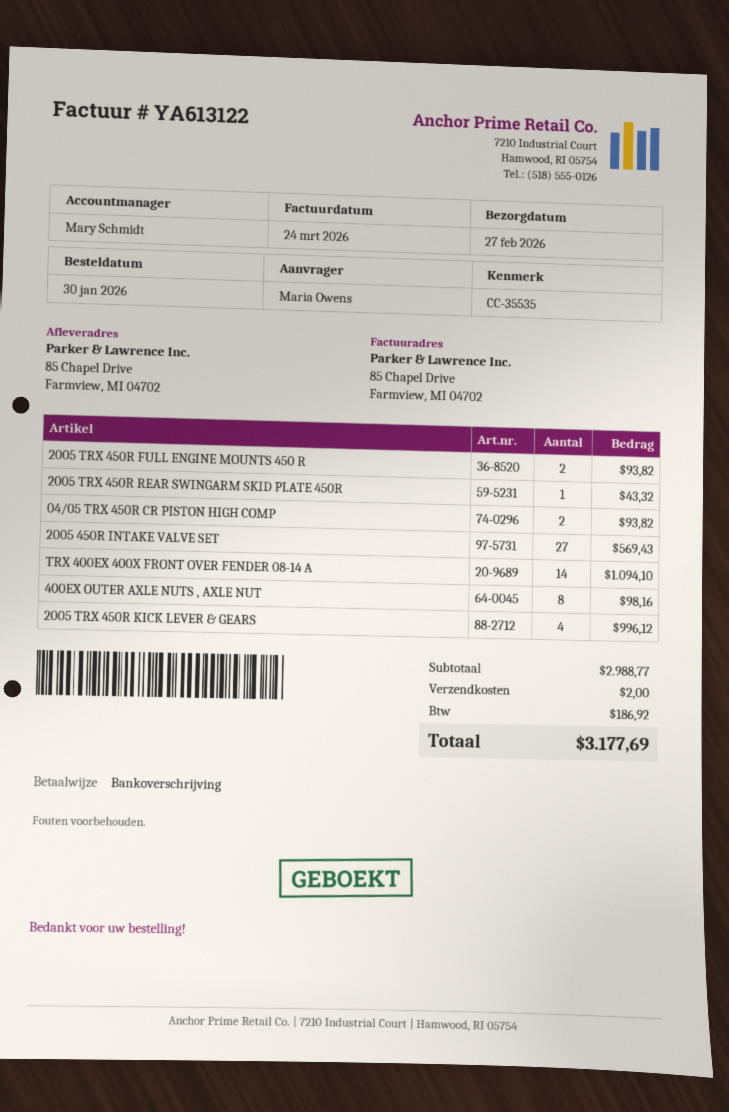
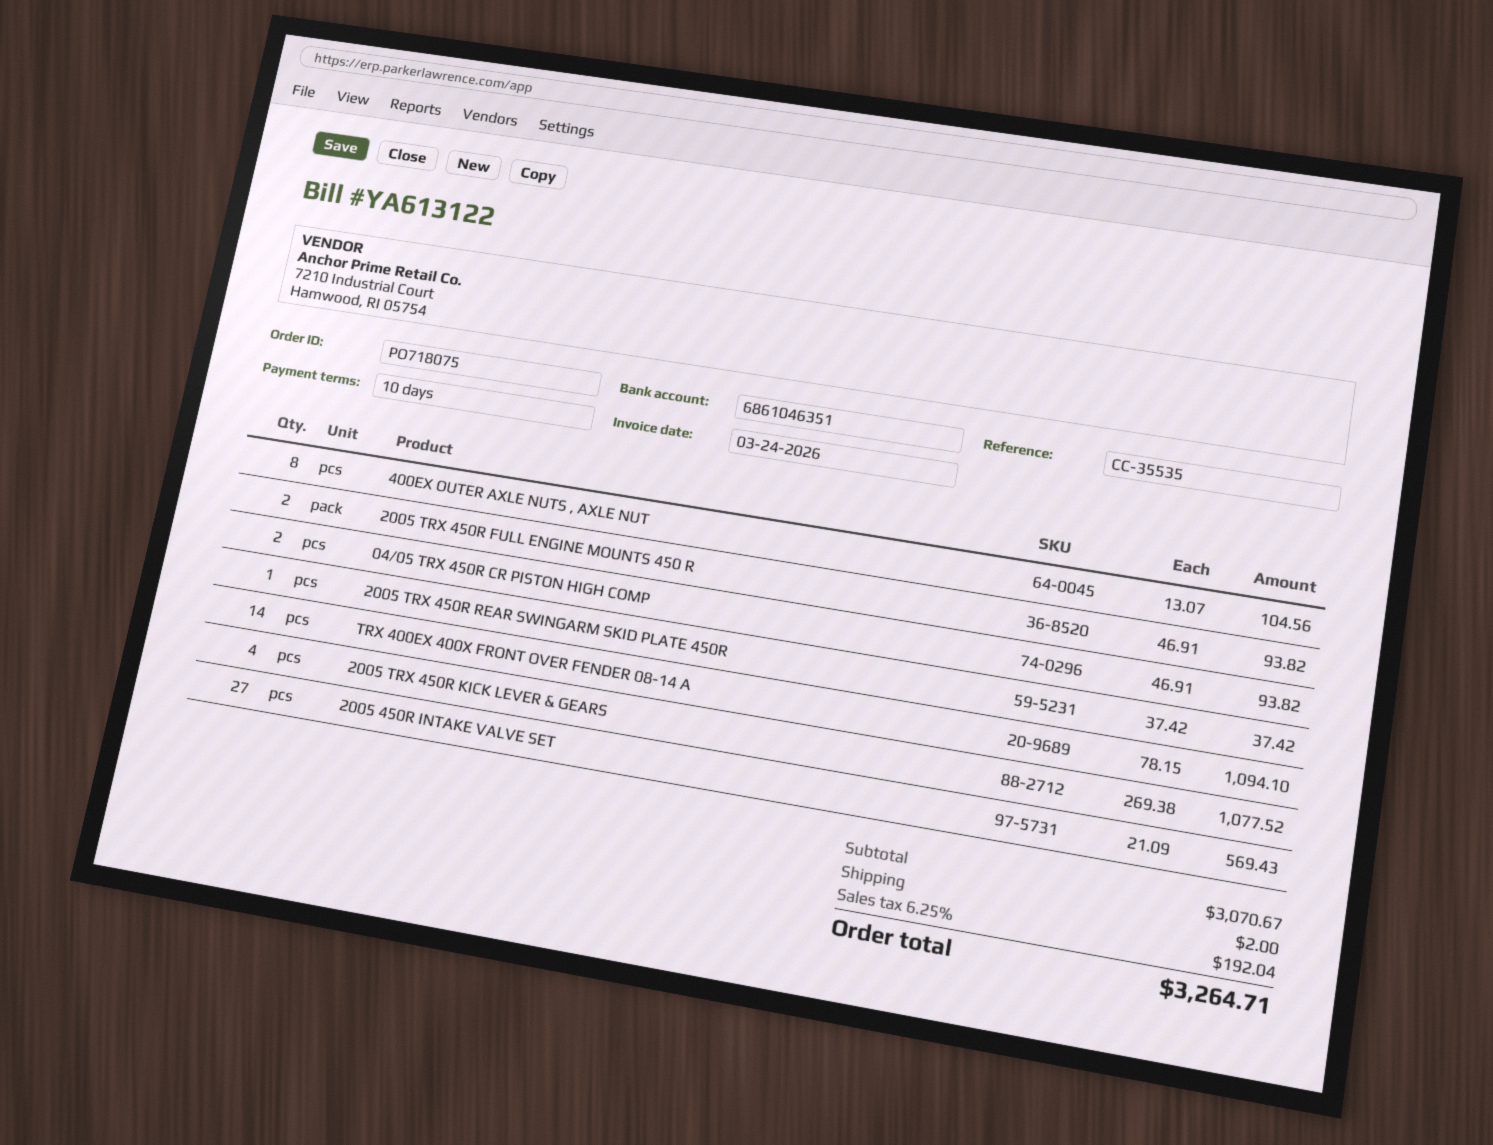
2005 TRX 450R REAR SWINGARM SKID PLATE 450R: 1 for 43.32 -> 1 for 37.42
400EX OUTER AXLE NUTS , AXLE NUT: 8 for 98.16 -> 8 for 104.56
2005 TRX 450R KICK LEVER & GEARS: 4 for 996.12 -> 4 for 1077.52
subtotal: 2988.77 -> 3070.67
tax: 186.92 -> 192.04
total: 3177.69 -> 3264.71

